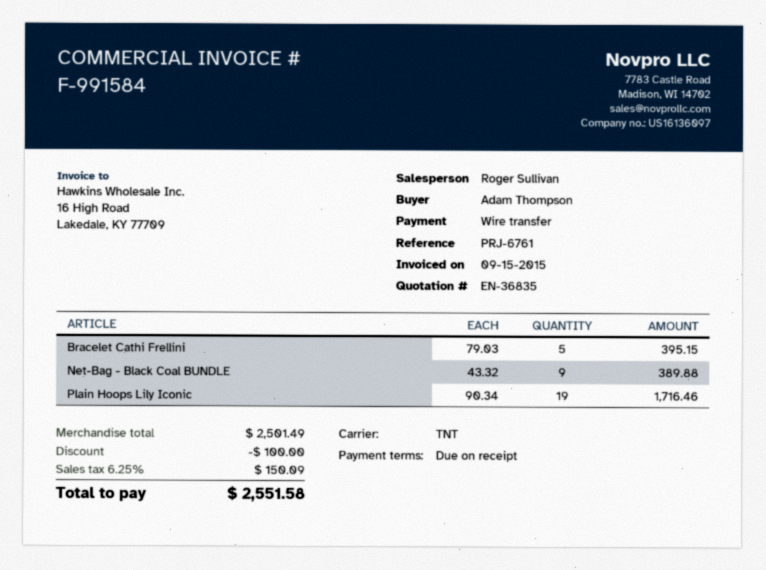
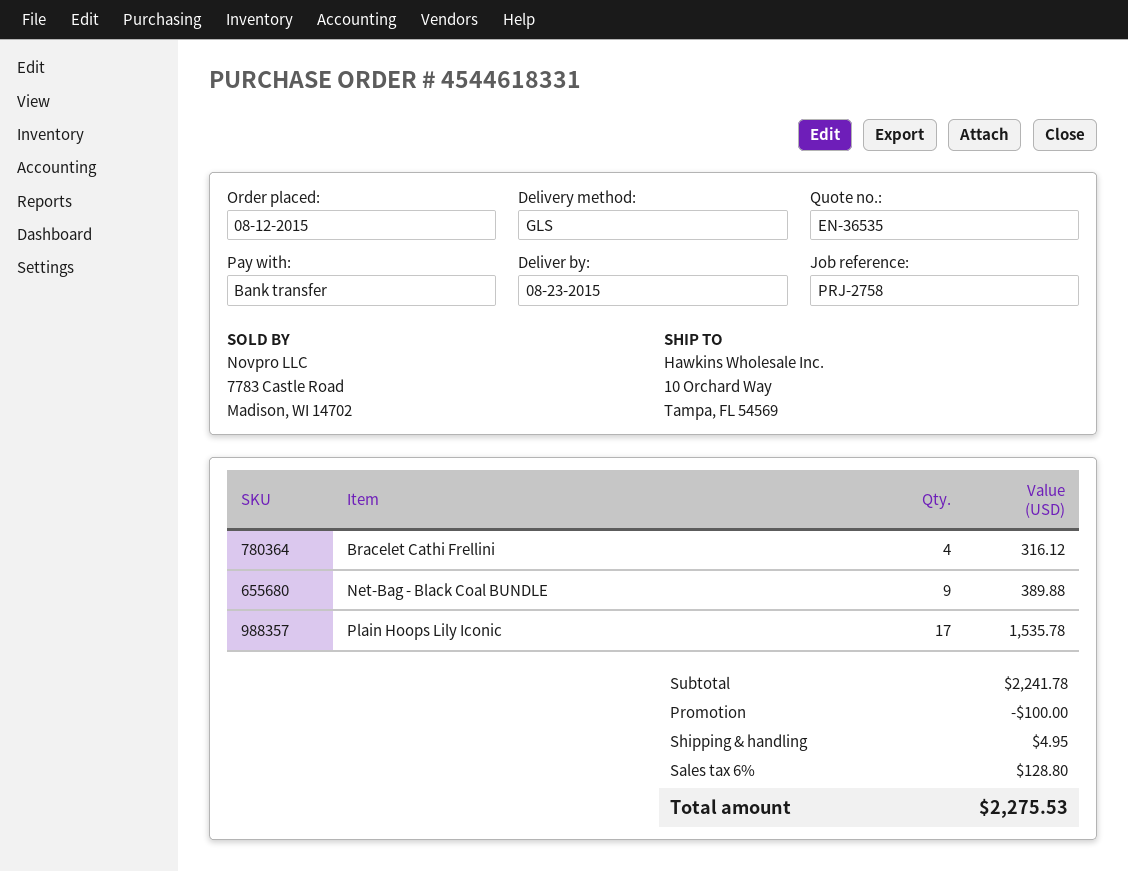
quote number: EN-36835 -> EN-36535
reference: PRJ-6761 -> PRJ-2758
shipping method: TNT -> GLS
Bracelet Cathi Frellini: 5 for 395.15 -> 4 for 316.12
Plain Hoops Lily Iconic: 19 for 1716.46 -> 17 for 1535.78
subtotal: 2501.49 -> 2241.78
shipping: none -> 4.95
tax: 6.25% = 150.09 -> 6% = 128.80
total: 2551.58 -> 2275.53

